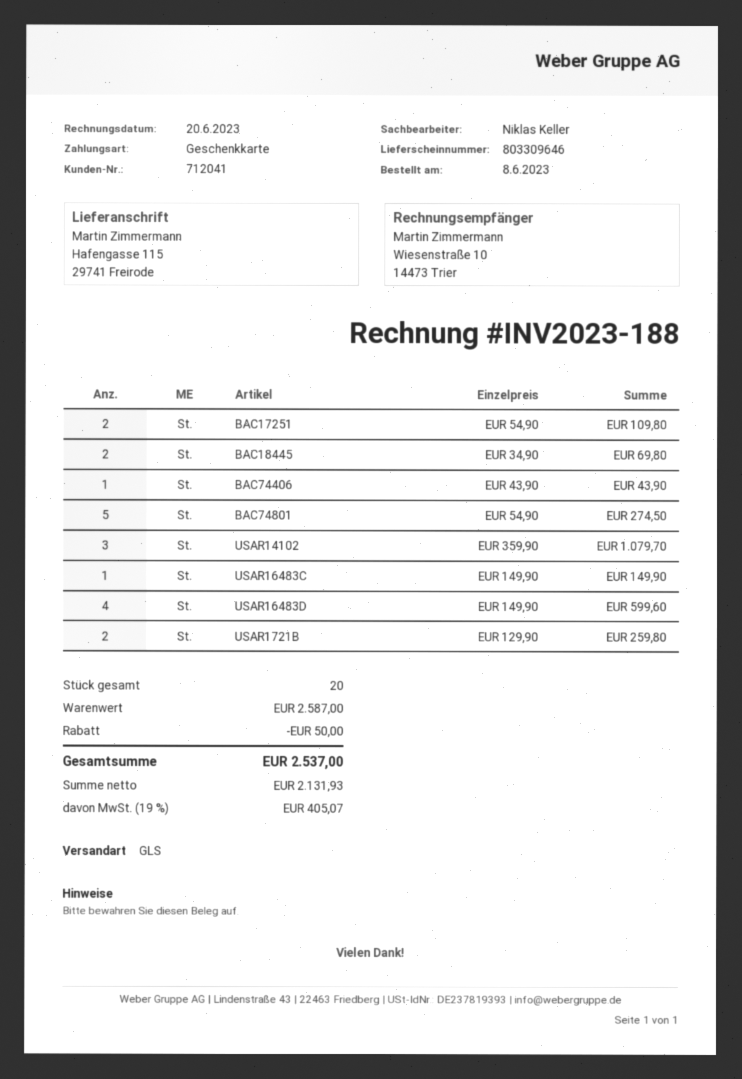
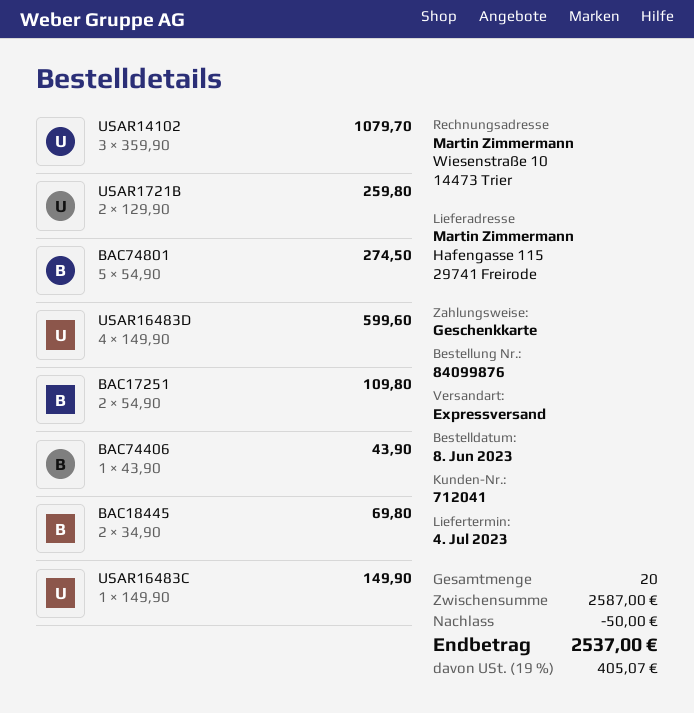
shipping method: GLS -> express

